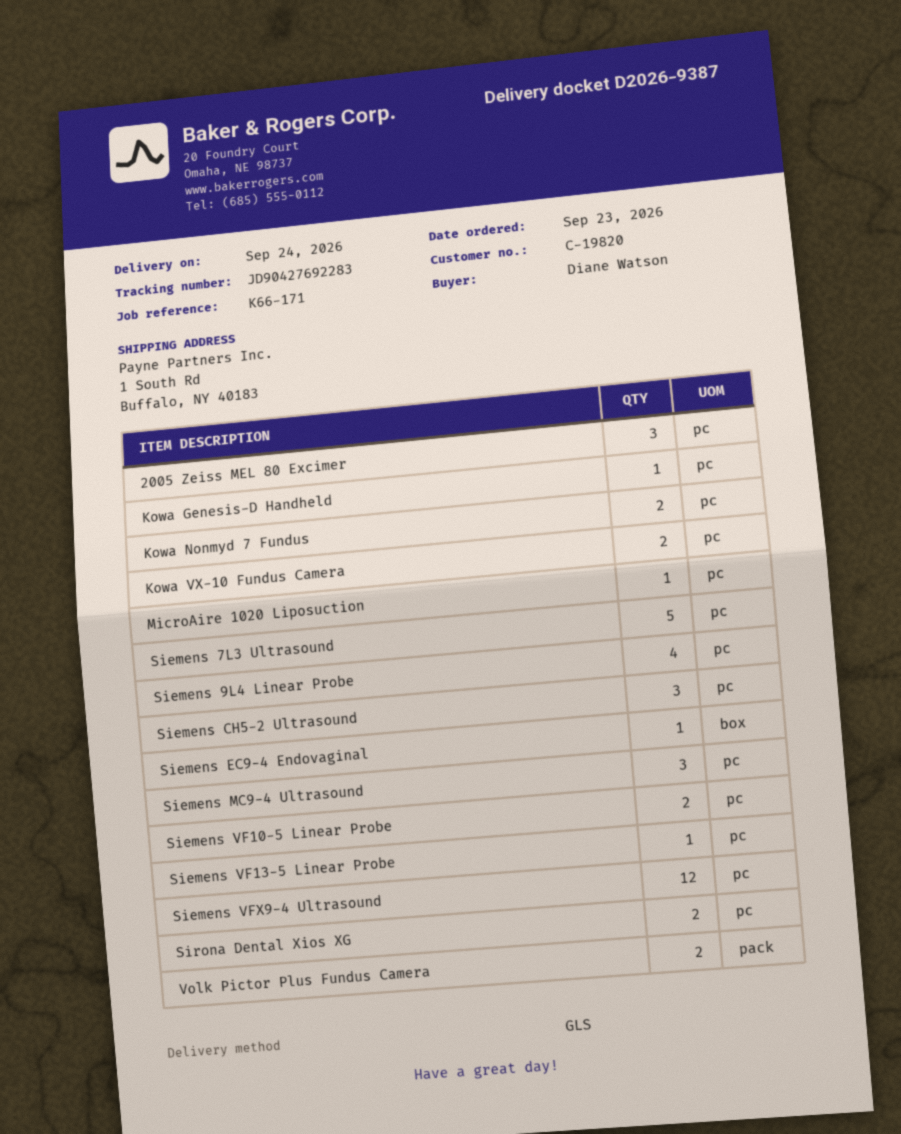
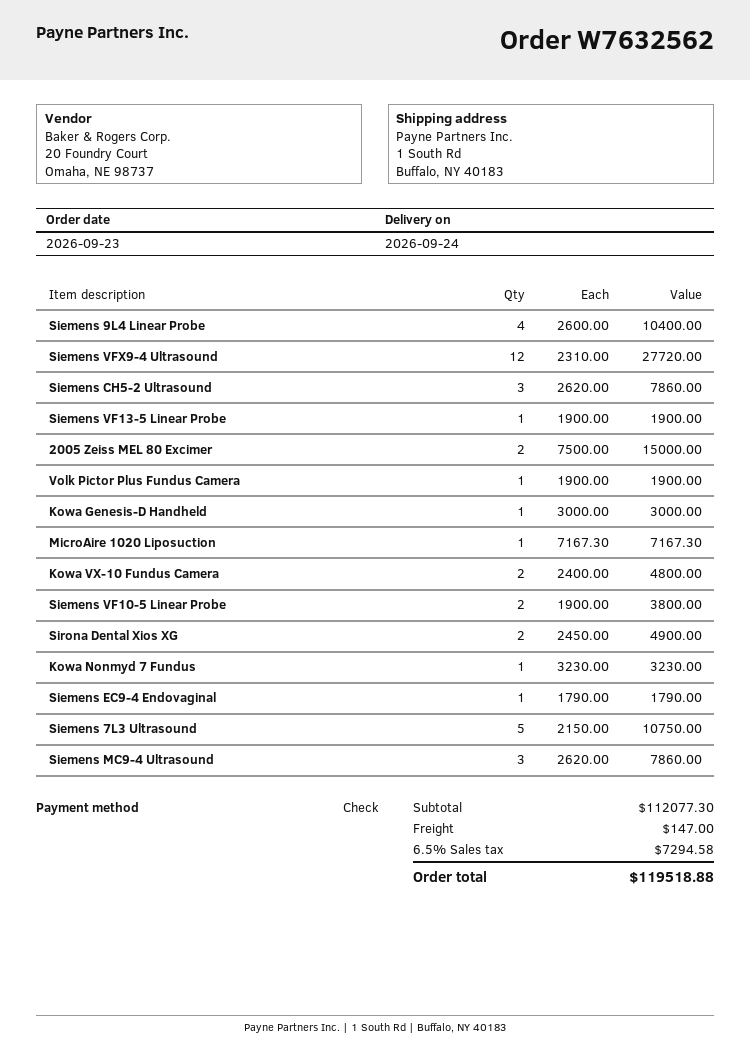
2005 Zeiss MEL 80 Excimer: 3 -> 2
Kowa Nonmyd 7 Fundus: 2 -> 1
Volk Pictor Plus Fundus Camera: 2 -> 1

